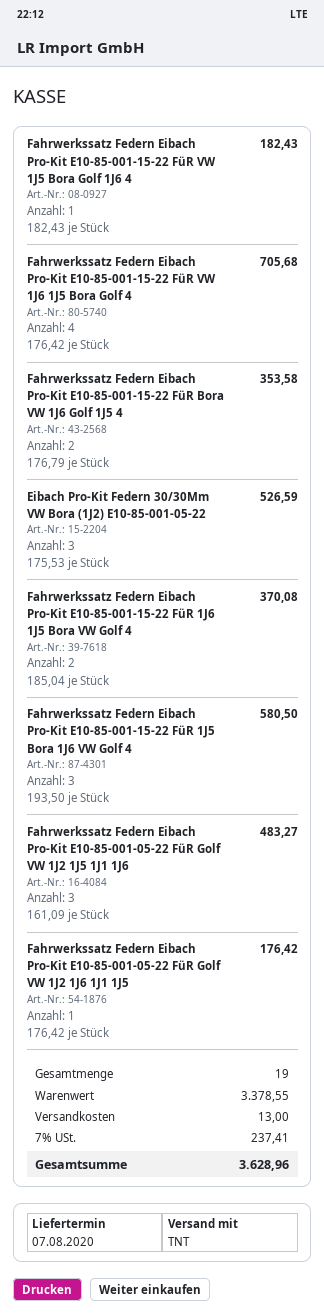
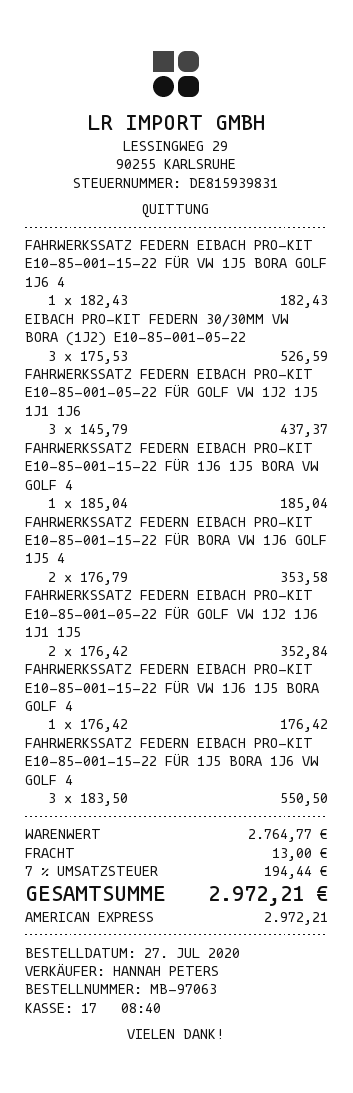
Fahrwerkssatz Federn Eibach Pro-Kit E10-85-001-15-22 FüR VW 1J6 1J5 Bora Golf 4: 4 x 176.42 = 705.68 -> 1 x 176.42 = 176.42
Fahrwerkssatz Federn Eibach Pro-Kit E10-85-001-15-22 FüR 1J6 1J5 Bora VW Golf 4: 2 x 185.04 = 370.08 -> 1 x 185.04 = 185.04
Fahrwerkssatz Federn Eibach Pro-Kit E10-85-001-15-22 FüR 1J5 Bora 1J6 VW Golf 4: 3 x 193.50 = 580.50 -> 3 x 183.50 = 550.50
Fahrwerkssatz Federn Eibach Pro-Kit E10-85-001-05-22 FüR Golf VW 1J2 1J5 1J1 1J6: 3 x 161.09 = 483.27 -> 3 x 145.79 = 437.37
Fahrwerkssatz Federn Eibach Pro-Kit E10-85-001-05-22 FüR Golf VW 1J2 1J6 1J1 1J5: 1 x 176.42 = 176.42 -> 2 x 176.42 = 352.84
subtotal: 3378.55 -> 2764.77
tax: 7% = 237.41 -> 7% = 194.44
total: 3628.96 -> 2972.21

